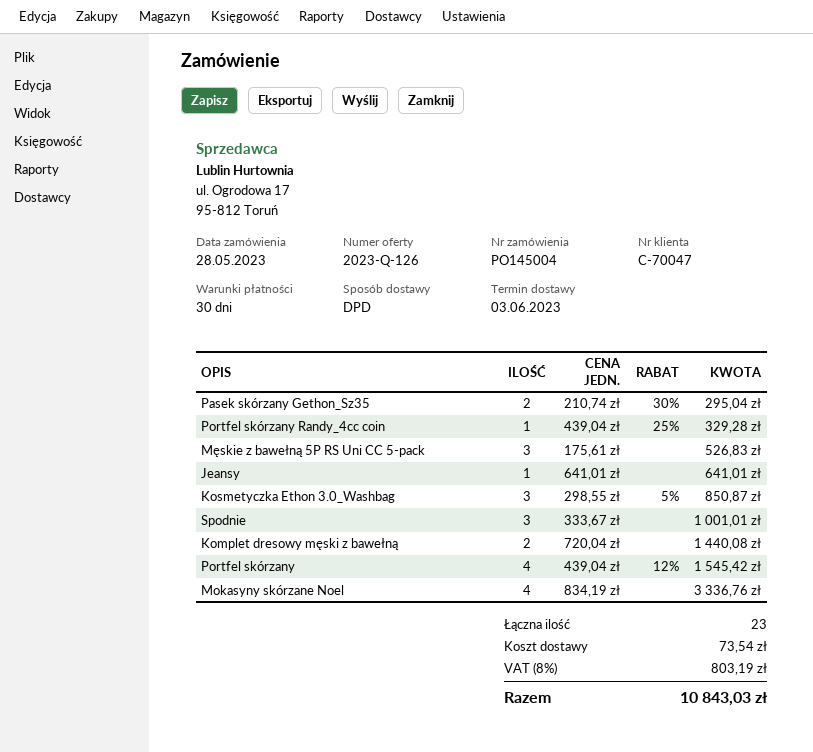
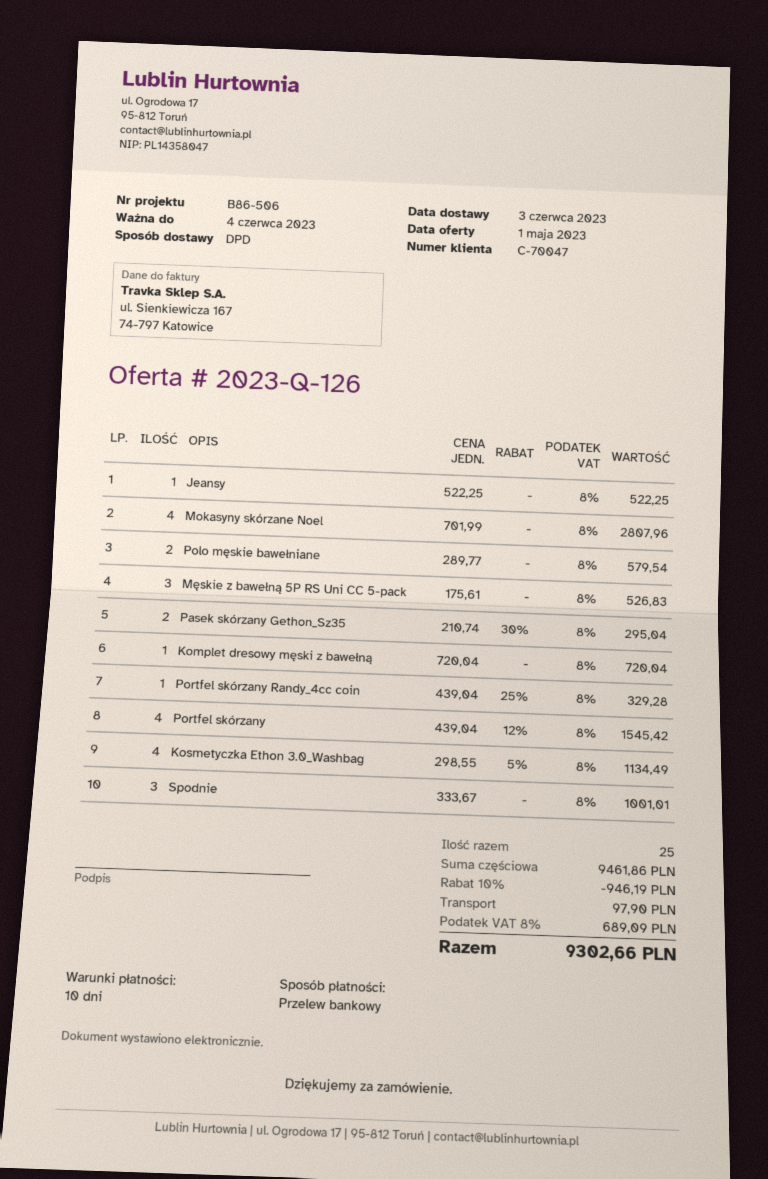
payment terms: 30 days -> 10 days
Jeansy: 1 x 641.01 = 641.01 -> 1 x 522.25 = 522.25
Kosmetyczka Ethon 3.0_Washbag: 3 x 298.55 - 5% = 850.87 -> 4 x 298.55 - 5% = 1134.49
Komplet dresowy męski z bawełną: 2 x 720.04 = 1440.08 -> 1 x 720.04 = 720.04
Mokasyny skórzane Noel: 4 x 834.19 = 3336.76 -> 4 x 701.99 = 2807.96
Polo męskie bawełniane: none -> 2 x 289.77 = 579.54
total quantity: 23 -> 25
discount: none -> 10% = 946.19
shipping: 73.54 -> 97.90
tax: 8% = 803.19 -> 8% = 689.09
total: 10843.03 -> 9302.66

